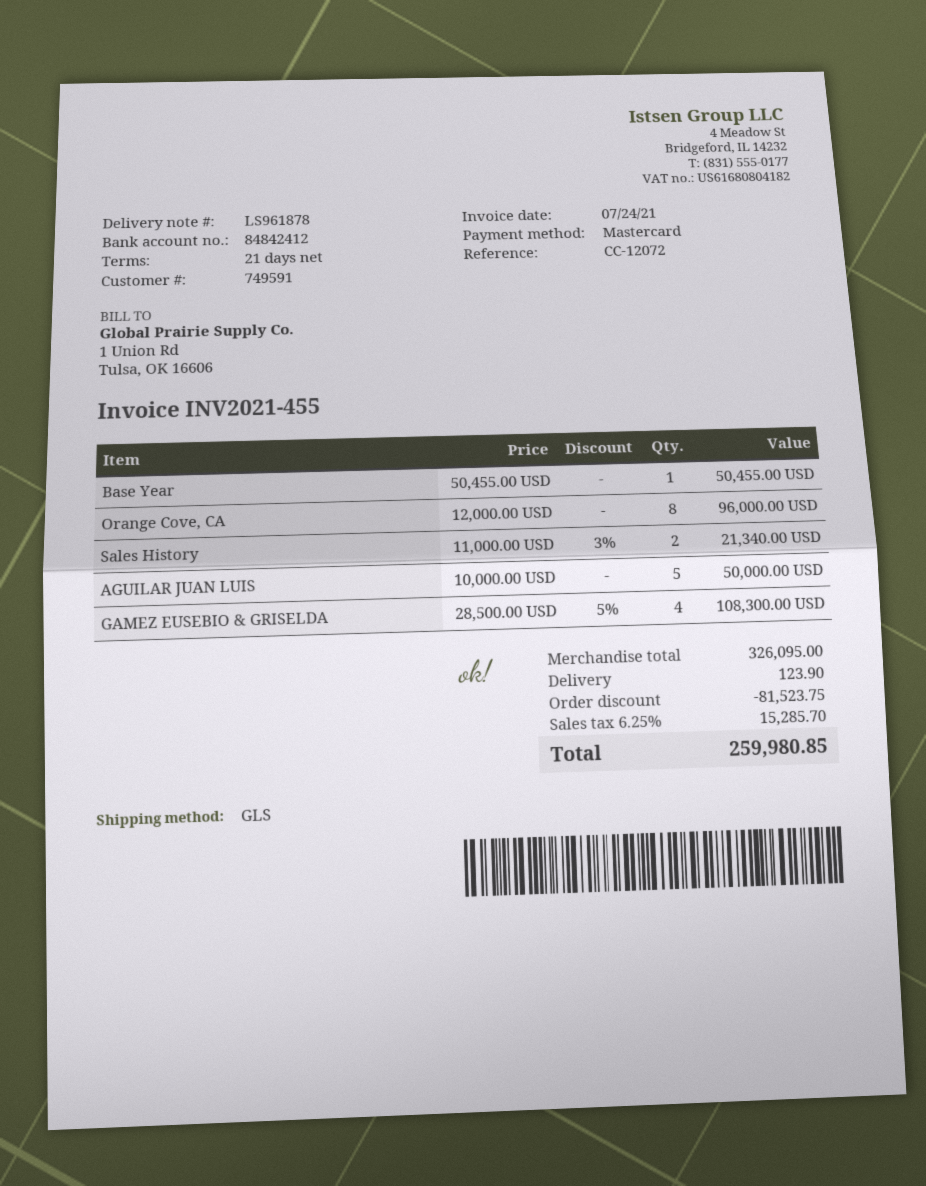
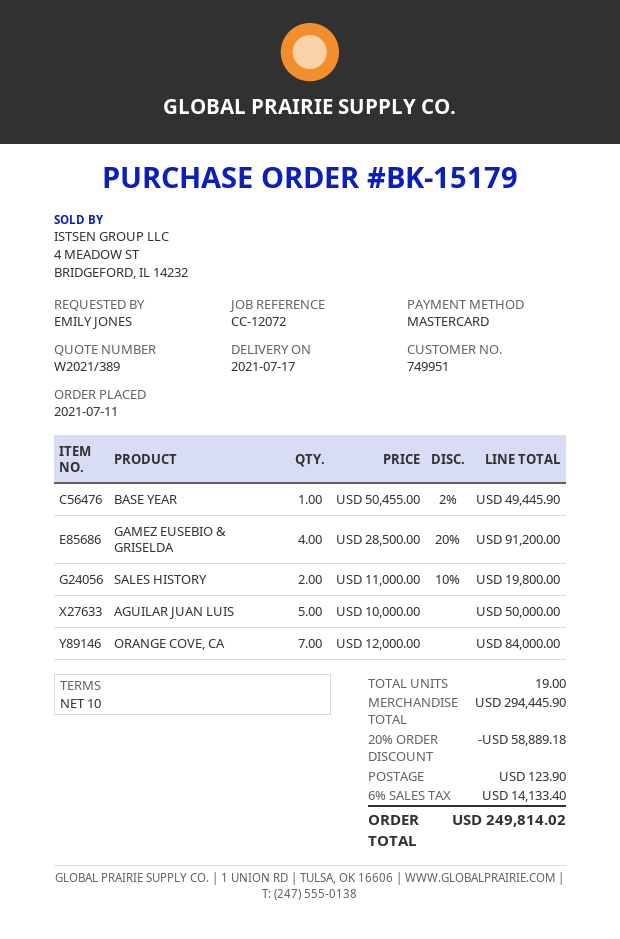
payment terms: 21 days -> 10 days
customer number: 749591 -> 749951
Base Year: 1 x 50455.00 = 50455.00 -> 1 x 50455.00 - 2% = 49445.90
Orange Cove, CA: 8 x 12000.00 = 96000.00 -> 7 x 12000.00 = 84000.00
Sales History: 2 x 11000.00 - 3% = 21340.00 -> 2 x 11000.00 - 10% = 19800.00
GAMEZ EUSEBIO & GRISELDA: 4 x 28500.00 - 5% = 108300.00 -> 4 x 28500.00 - 20% = 91200.00
subtotal: 326095.00 -> 294445.90
discount: 81523.75 -> 58889.18
tax: 6.25% = 15285.70 -> 6% = 14133.40
total: 259980.85 -> 249814.02

